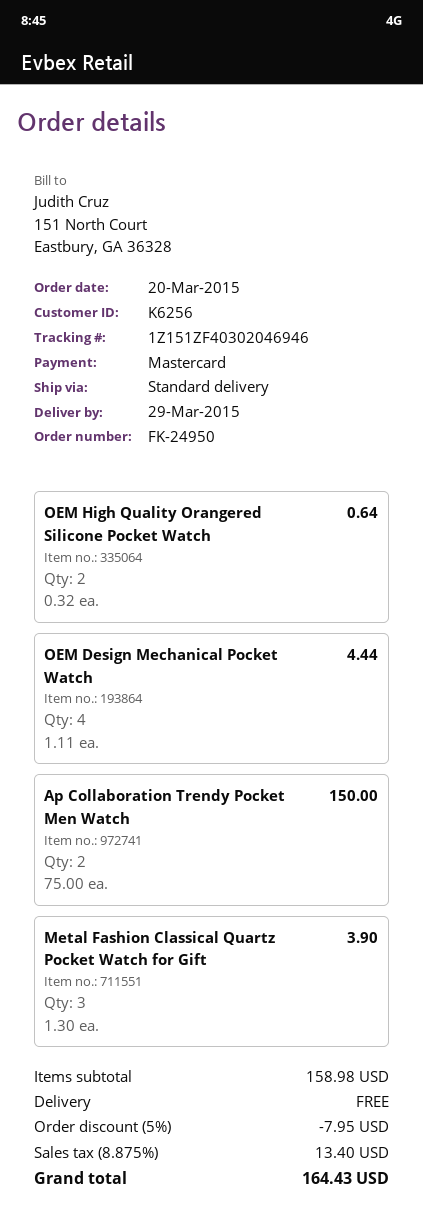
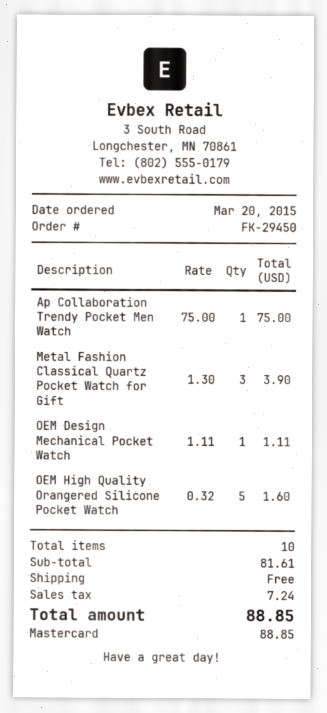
order number: FK-24950 -> FK-29450
OEM High Quality Orangered Silicone Pocket Watch: 2 x 0.32 = 0.64 -> 5 x 0.32 = 1.60
OEM Design Mechanical Pocket Watch: 4 x 1.11 = 4.44 -> 1 x 1.11 = 1.11
Ap Collaboration Trendy Pocket Men Watch: 2 x 75.00 = 150.00 -> 1 x 75.00 = 75.00
subtotal: 158.98 -> 81.61
discount: 5% = 7.95 -> none
tax: 13.40 -> 7.24
total: 164.43 -> 88.85

